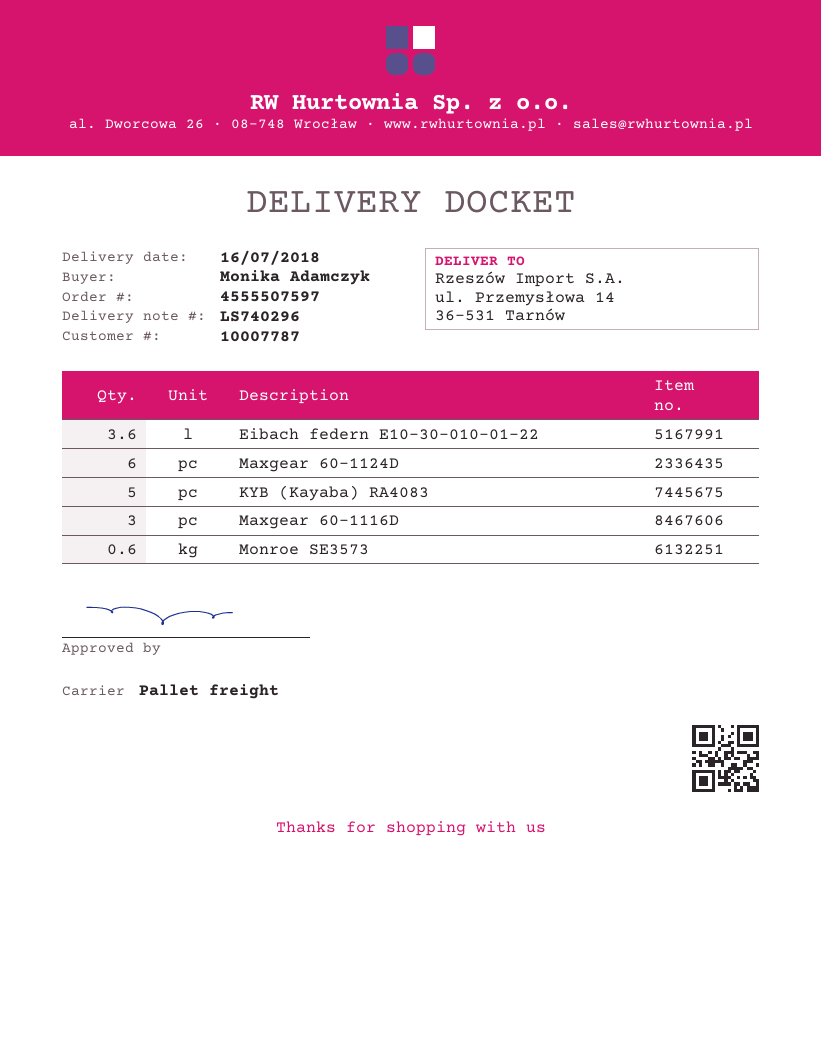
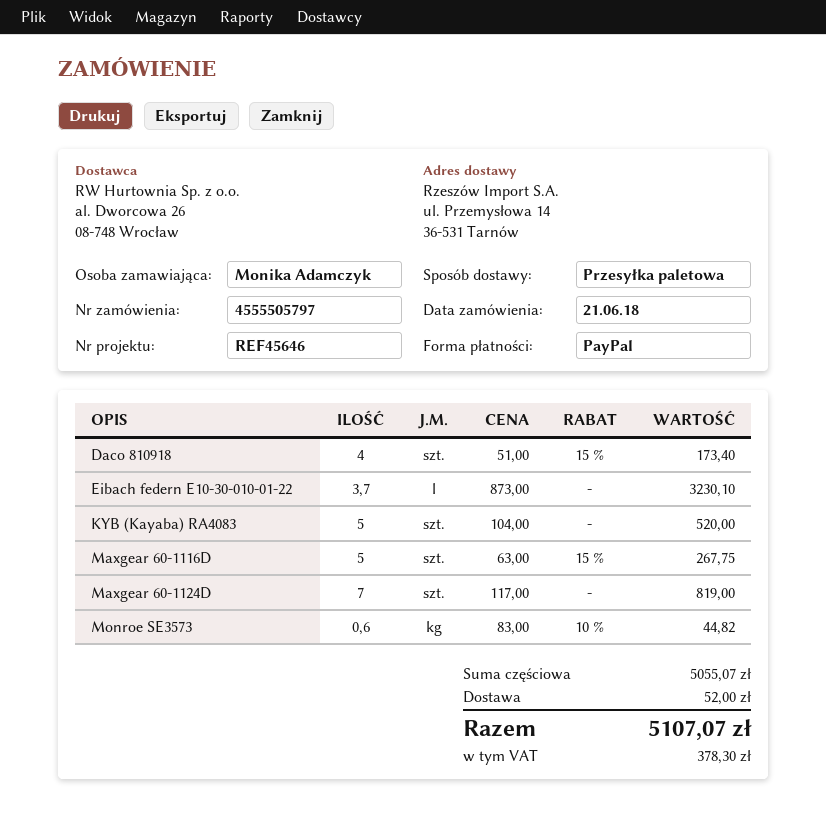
order number: 4555507597 -> 4555505797
Eibach federn E10-30-010-01-22: 3.6 -> 3.7
Maxgear 60-1124D: 6 -> 7
Maxgear 60-1116D: 3 -> 5
Daco 810918: none -> 4

